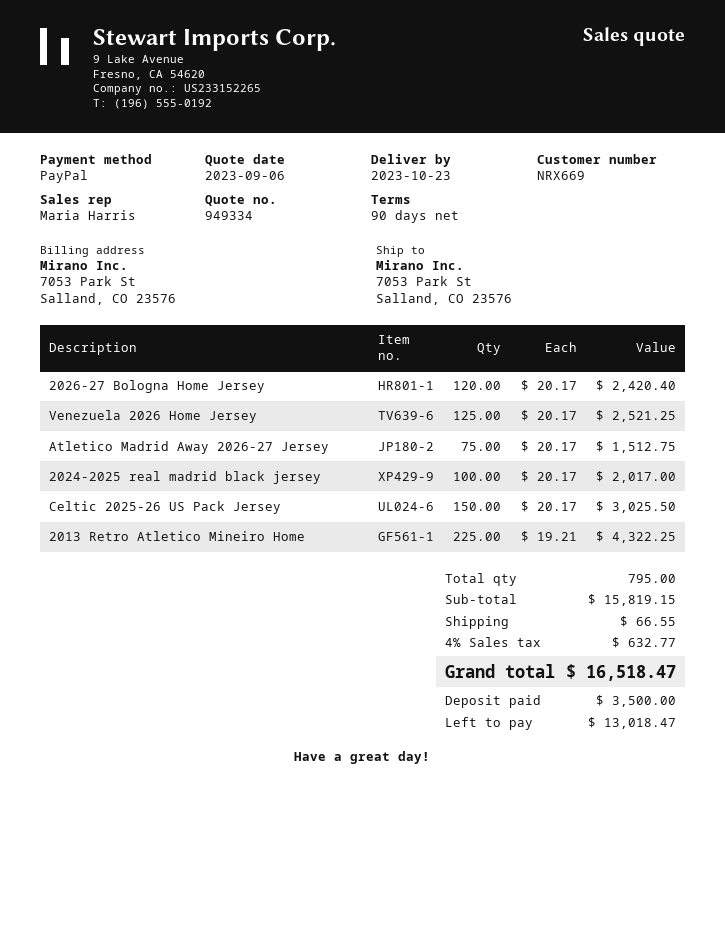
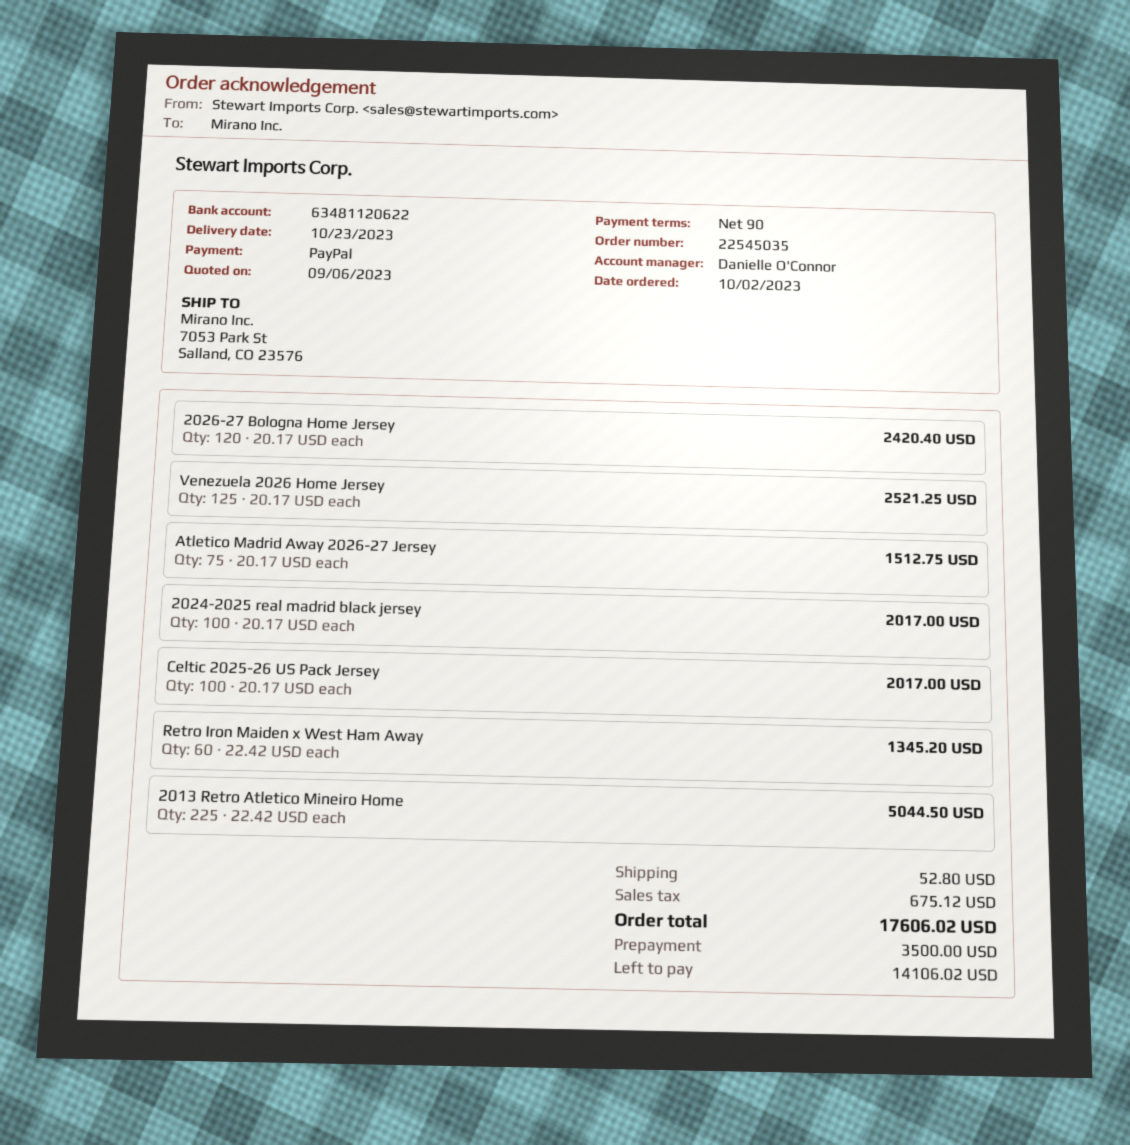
sales rep: Maria Harris -> Danielle O'Connor
Celtic 2025-26 US Pack Jersey: 150 x 20.17 = 3025.50 -> 100 x 20.17 = 2017.00
2013 Retro Atletico Mineiro Home: 225 x 19.21 = 4322.25 -> 225 x 22.42 = 5044.50
Retro Iron Maiden x West Ham Away: none -> 60 x 22.42 = 1345.20
shipping: 66.55 -> 52.80
tax: 632.77 -> 675.12
total: 16518.47 -> 17606.02
balance: 13018.47 -> 14106.02

